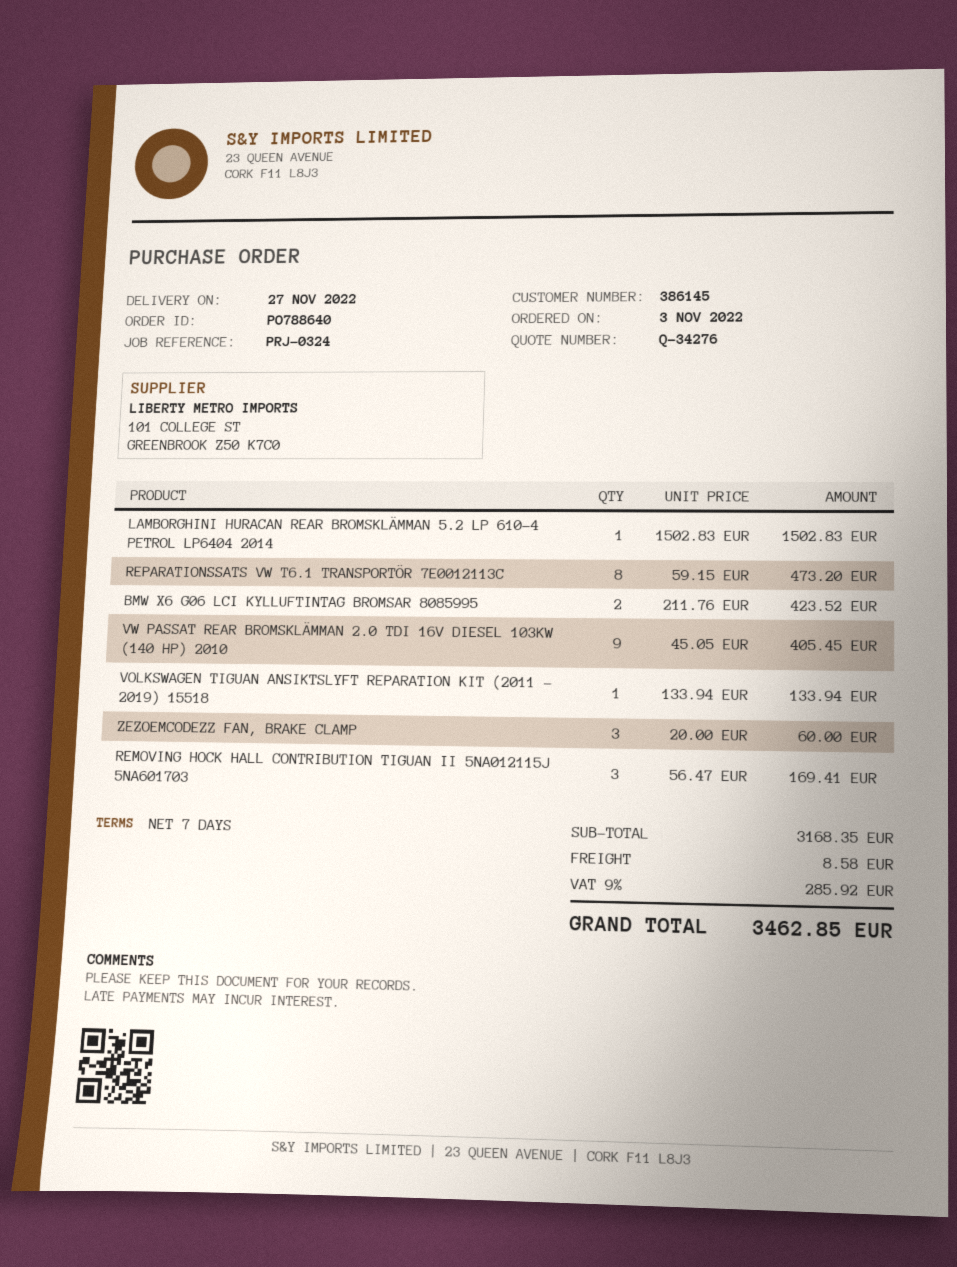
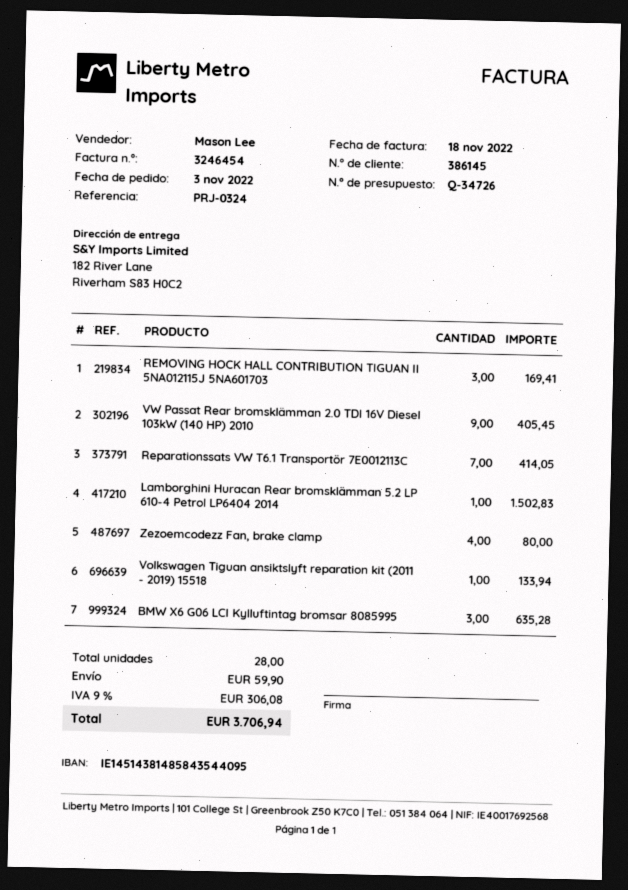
quote number: Q-34276 -> Q-34726
REPARATIONSSATS VW T6.1 TRANSPORTÖR 7E0012113C: 8 for 473.20 -> 7 for 414.05
BMW X6 G06 LCI KYLLUFTINTAG BROMSAR 8085995: 2 for 423.52 -> 3 for 635.28
ZEZOEMCODEZZ FAN, BRAKE CLAMP: 3 for 60.00 -> 4 for 80.00
shipping: 8.58 -> 59.90
tax: 9% = 285.92 -> 9% = 306.08
total: 3462.85 -> 3706.94

